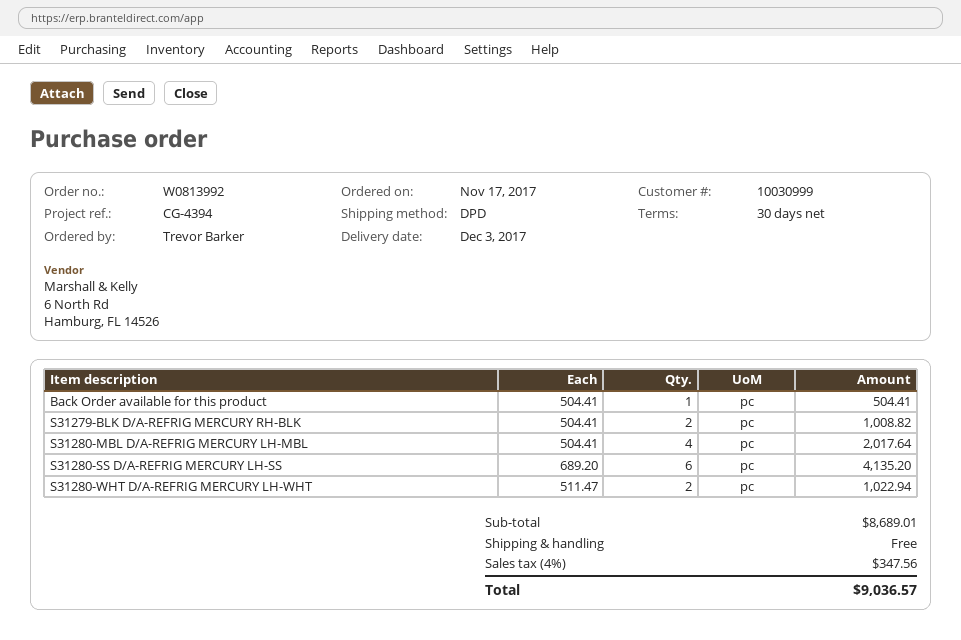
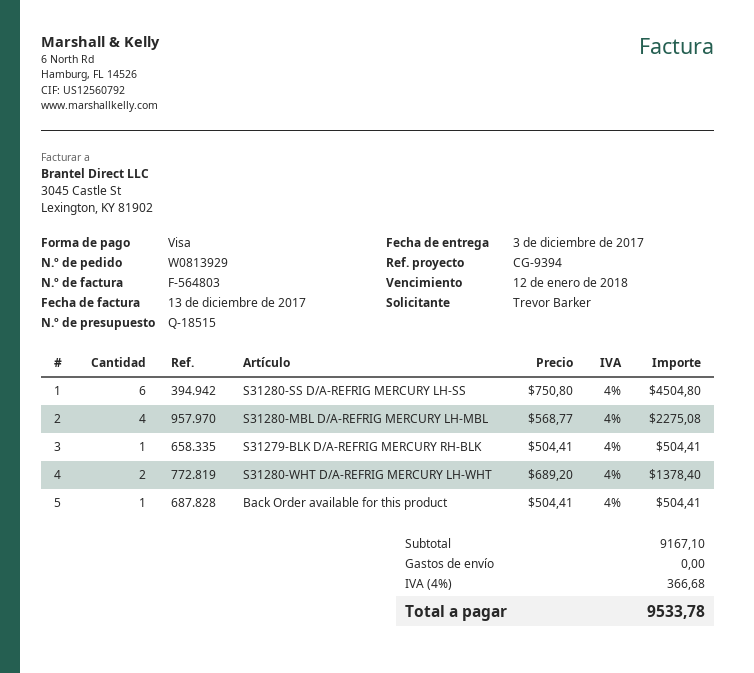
order number: W0813992 -> W0813929
reference: CG-4394 -> CG-9394
S31279-BLK D/A-REFRIG MERCURY RH-BLK: 2 x 504.41 = 1008.82 -> 1 x 504.41 = 504.41
S31280-MBL D/A-REFRIG MERCURY LH-MBL: 4 x 504.41 = 2017.64 -> 4 x 568.77 = 2275.08
S31280-SS D/A-REFRIG MERCURY LH-SS: 6 x 689.20 = 4135.20 -> 6 x 750.80 = 4504.80
S31280-WHT D/A-REFRIG MERCURY LH-WHT: 2 x 511.47 = 1022.94 -> 2 x 689.20 = 1378.40
subtotal: 8689.01 -> 9167.10
tax: 4% = 347.56 -> 4% = 366.68
total: 9036.57 -> 9533.78

